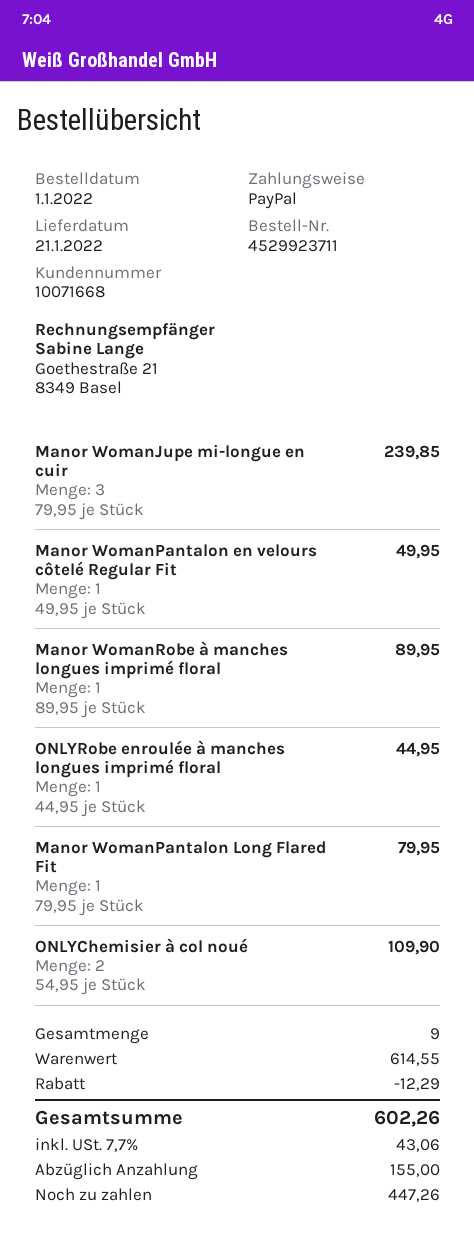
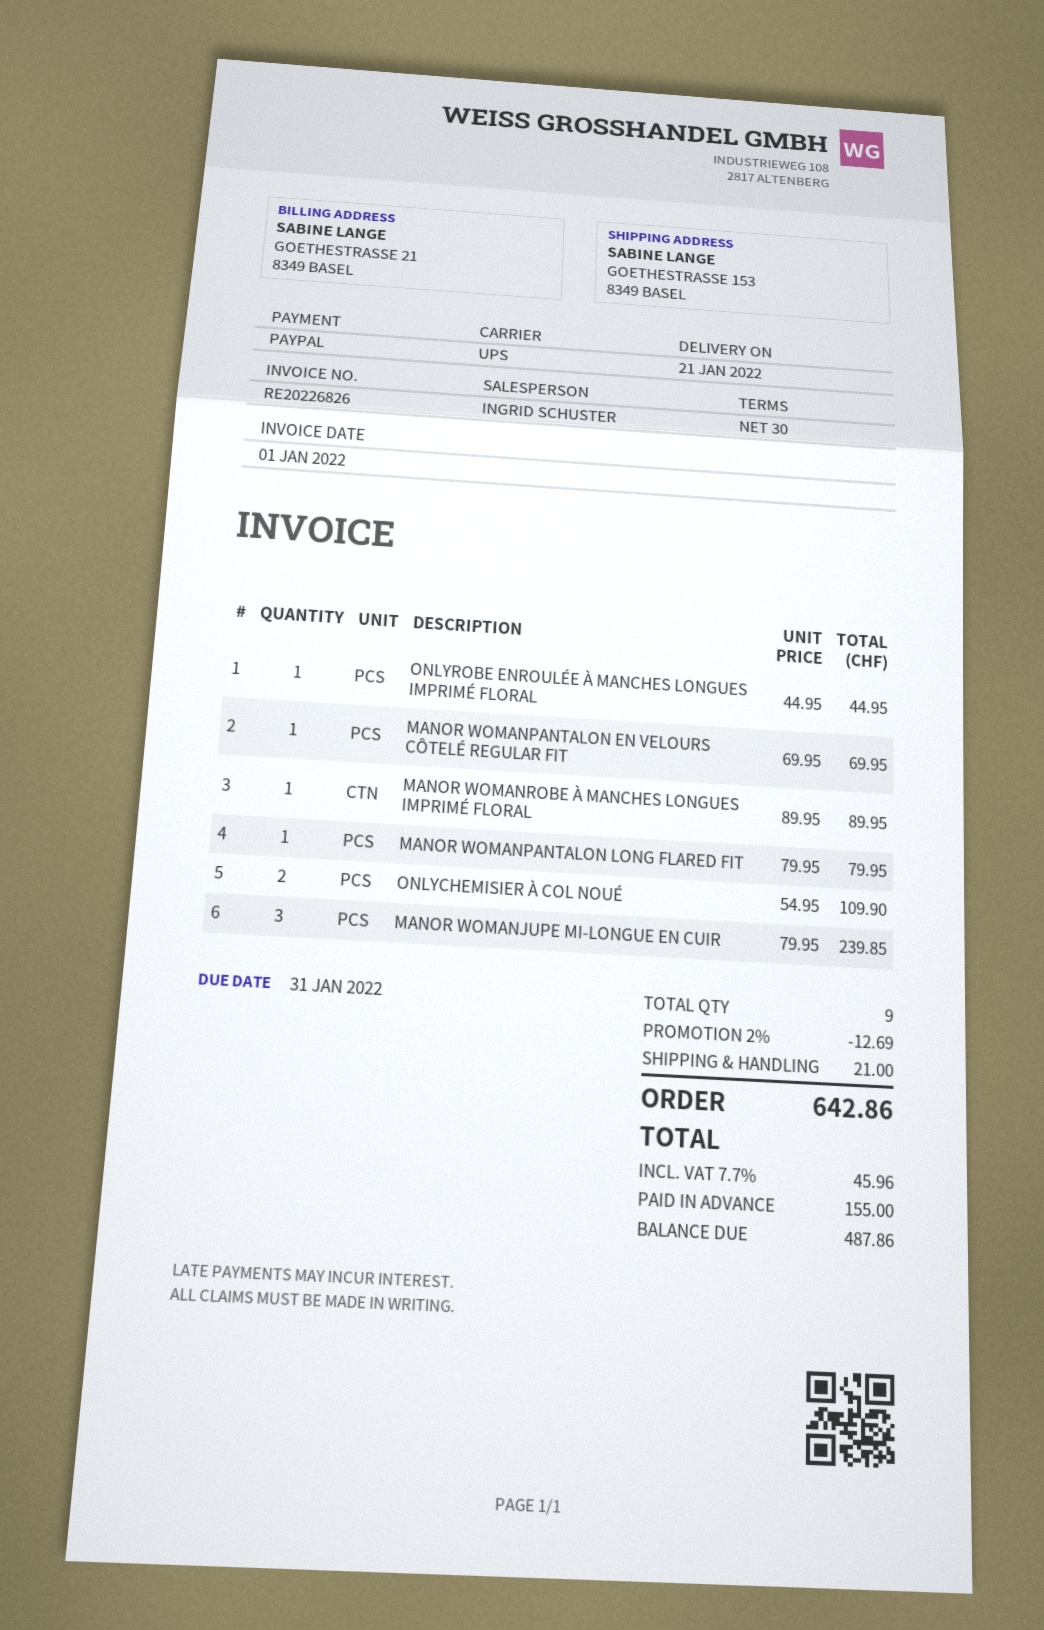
Manor WomanPantalon en velours côtelé Regular Fit: 1 x 49.95 = 49.95 -> 1 x 69.95 = 69.95
discount: 12.29 -> 12.69
shipping: none -> 21.00
tax: 7.7% = 43.06 -> 7.7% = 45.96
total: 602.26 -> 642.86
balance: 447.26 -> 487.86

